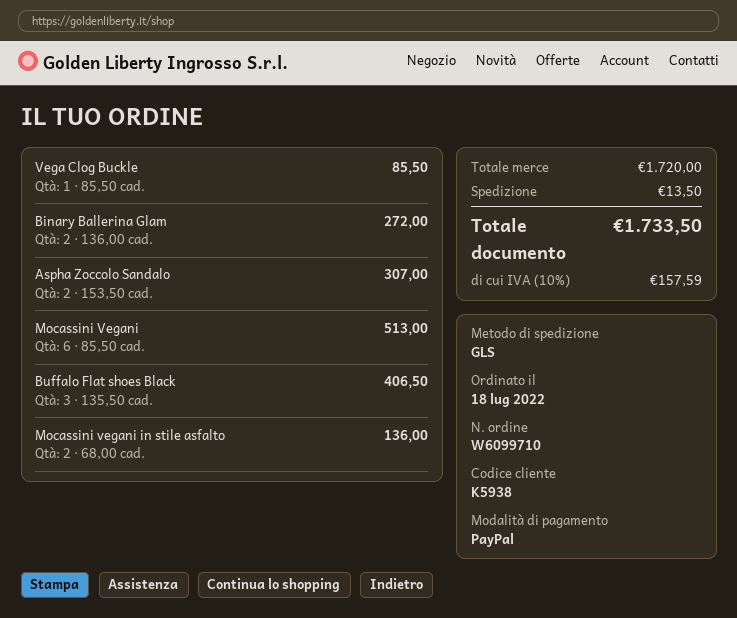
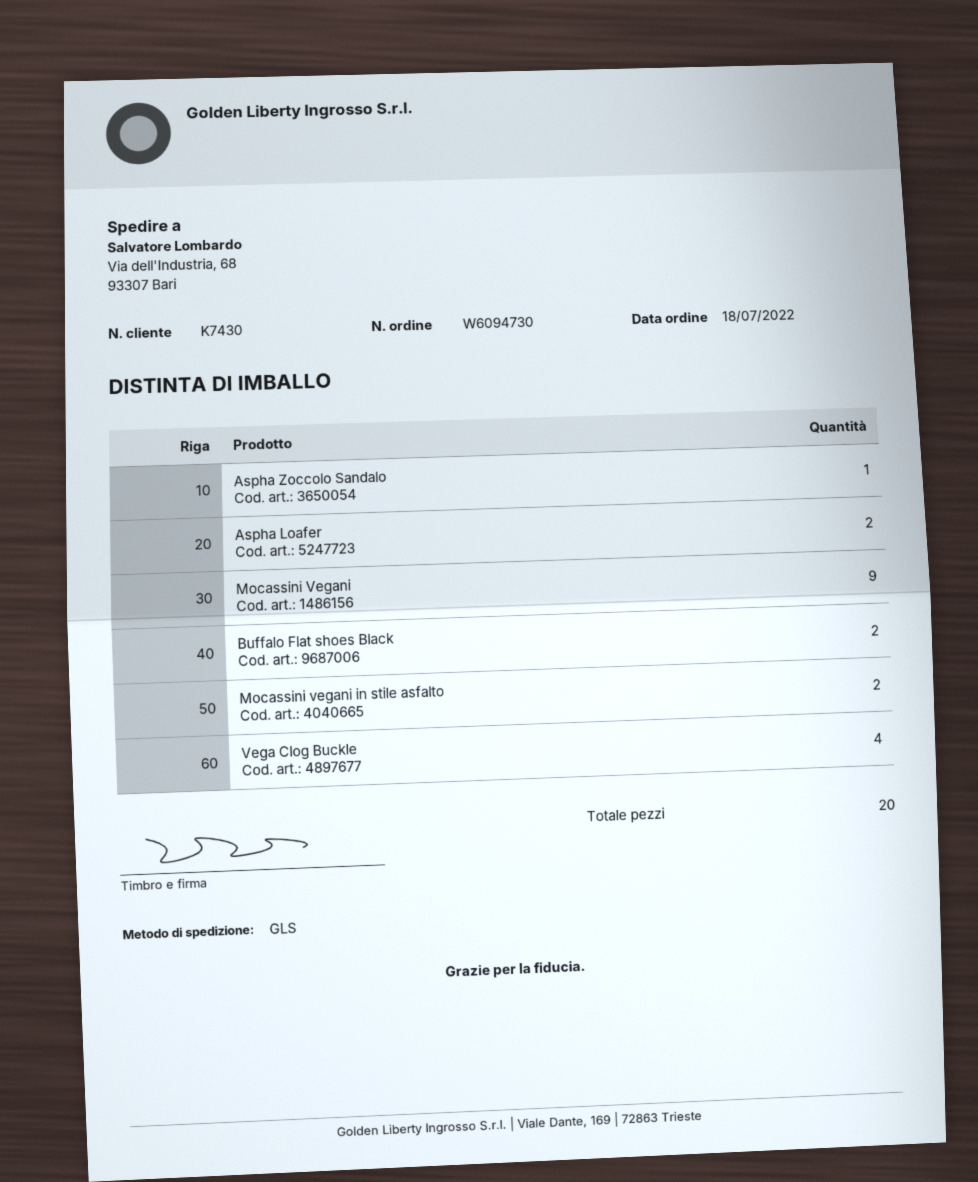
order number: W6099710 -> W6094730
customer number: K5938 -> K7430
Vega Clog Buckle: 1 -> 4
Binary Ballerina Glam: 2 -> none
Aspha Zoccolo Sandalo: 2 -> 1
Mocassini Vegani: 6 -> 9
Buffalo Flat shoes Black: 3 -> 2
Aspha Loafer: none -> 2

